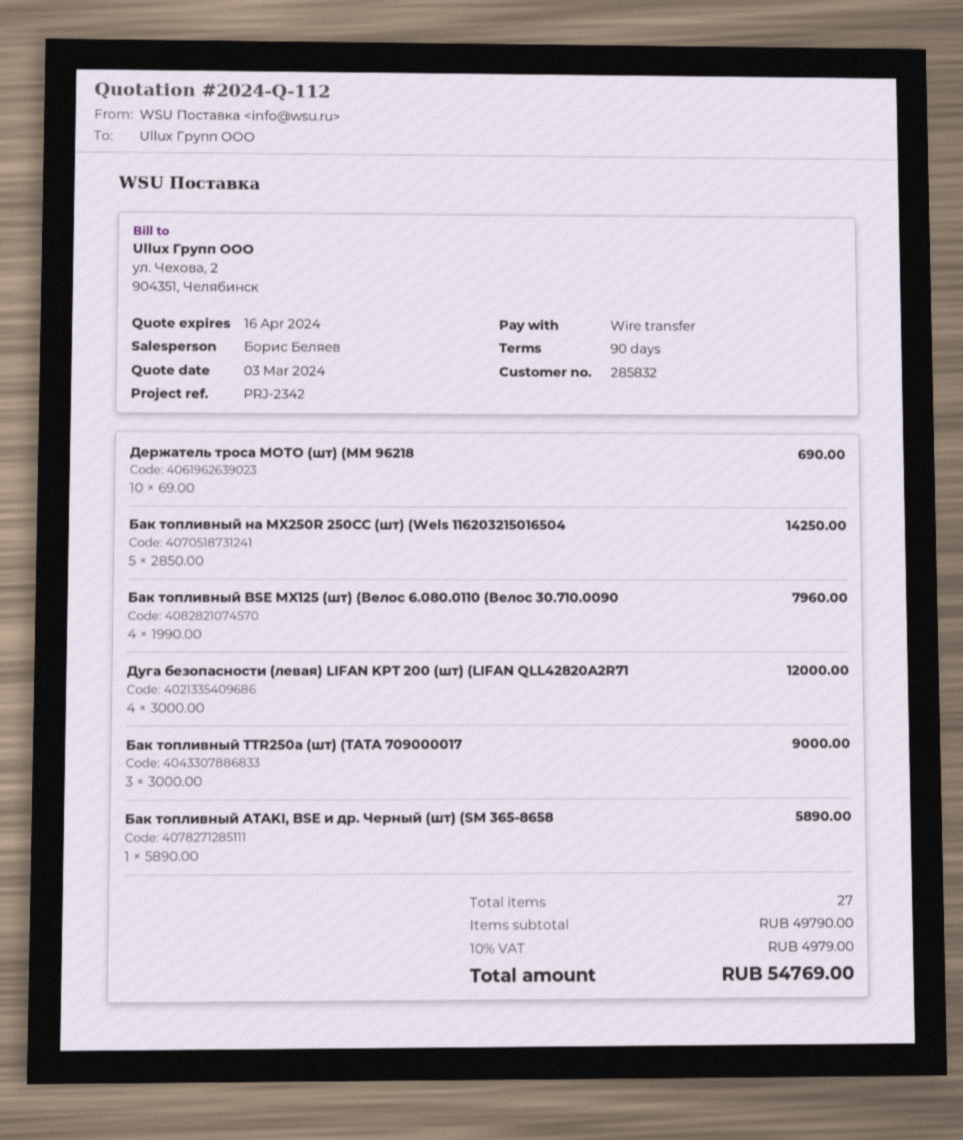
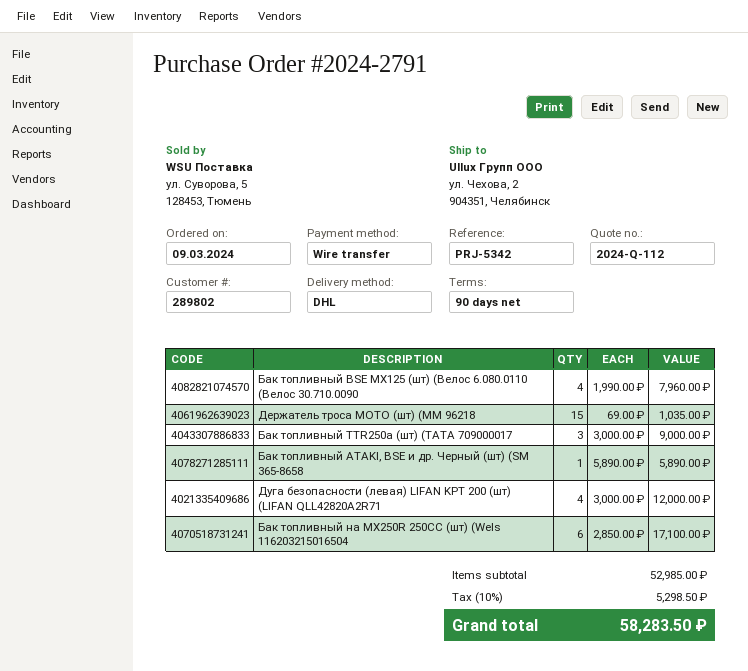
customer number: 285832 -> 289802
reference: PRJ-2342 -> PRJ-5342
Держатель троса МОТО (шт) (MM 96218: 10 x 69.00 = 690.00 -> 15 x 69.00 = 1035.00
Бак топливный на MX250R 250СС (шт) (Wels 116203215016504: 5 x 2850.00 = 14250.00 -> 6 x 2850.00 = 17100.00
subtotal: 49790.00 -> 52985.00
tax: 10% = 4979.00 -> 10% = 5298.50
total: 54769.00 -> 58283.50

